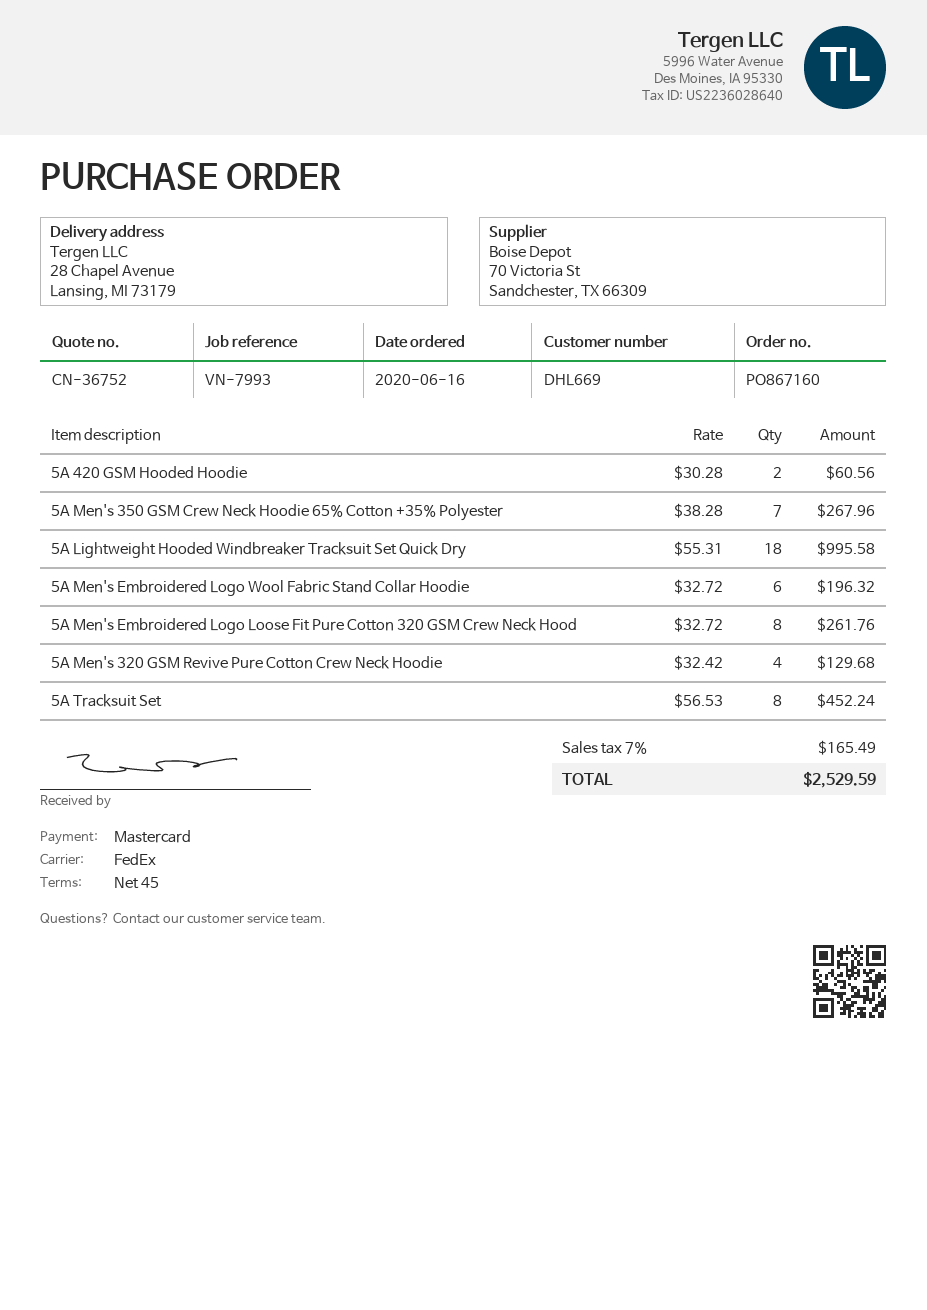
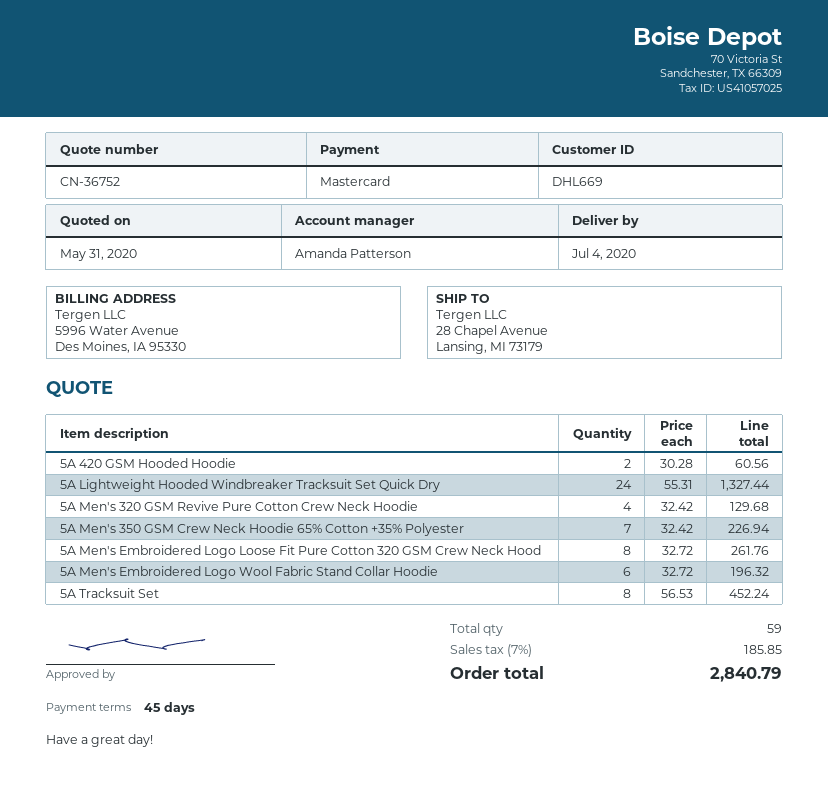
5A Men's 350 GSM Crew Neck Hoodie 65% Cotton +35% Polyester: 7 x 38.28 = 267.96 -> 7 x 32.42 = 226.94
5A Lightweight Hooded Windbreaker Tracksuit Set Quick Dry: 18 x 55.31 = 995.58 -> 24 x 55.31 = 1327.44
tax: 7% = 165.49 -> 7% = 185.85
total: 2529.59 -> 2840.79

